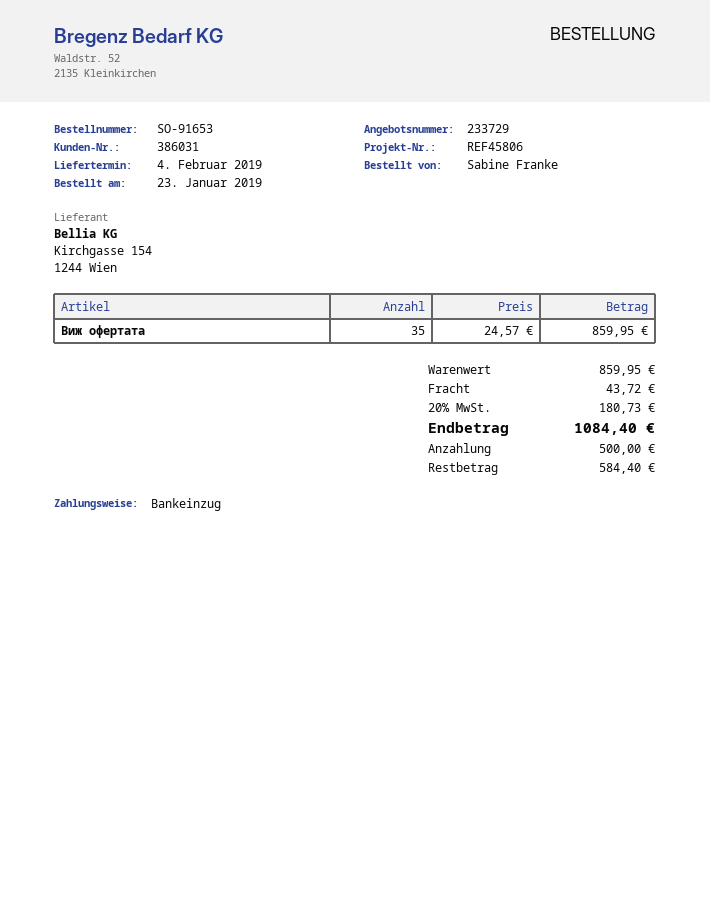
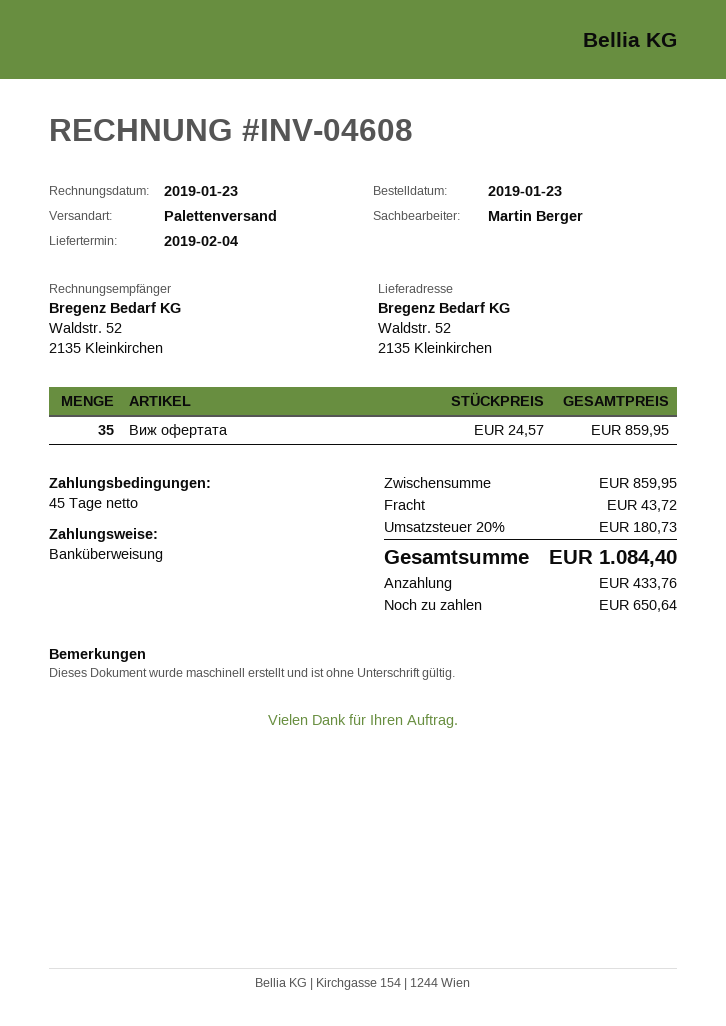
payment method: direct debit -> bank transfer
deposit: 500.00 -> 433.76
balance: 584.40 -> 650.64

